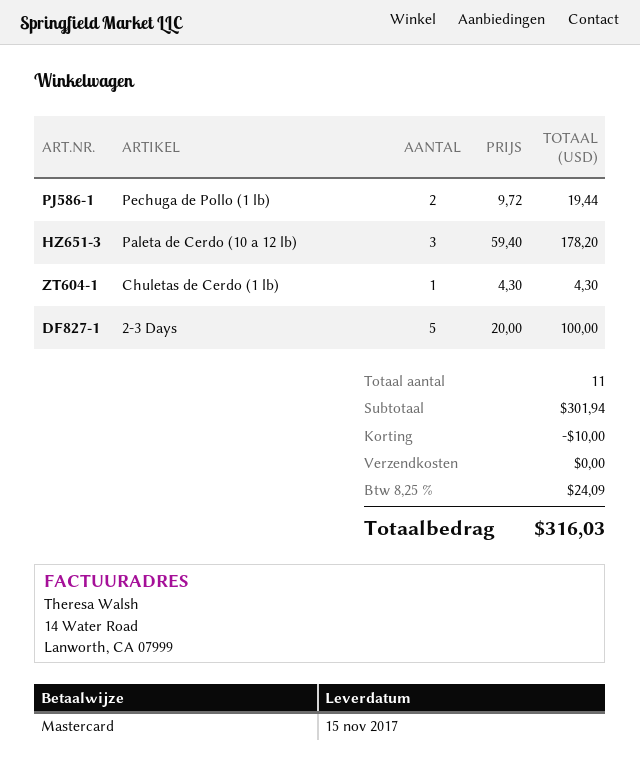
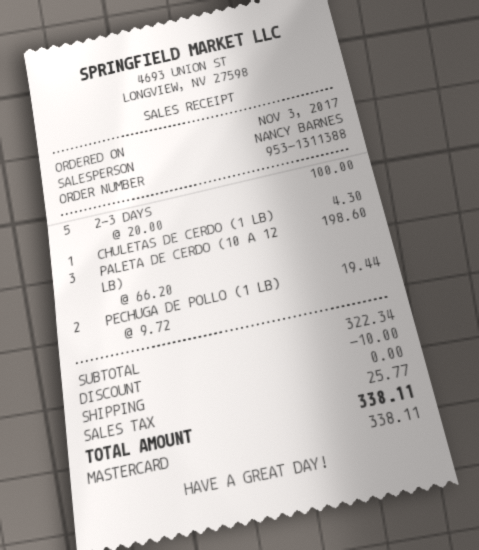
Paleta de Cerdo (10 a 12 lb): 3 x 59.40 = 178.20 -> 3 x 66.20 = 198.60
subtotal: 301.94 -> 322.34
tax: 24.09 -> 25.77
total: 316.03 -> 338.11

